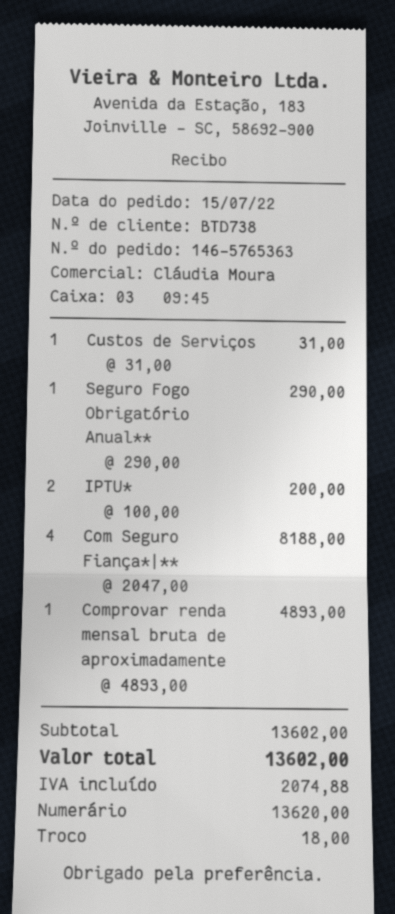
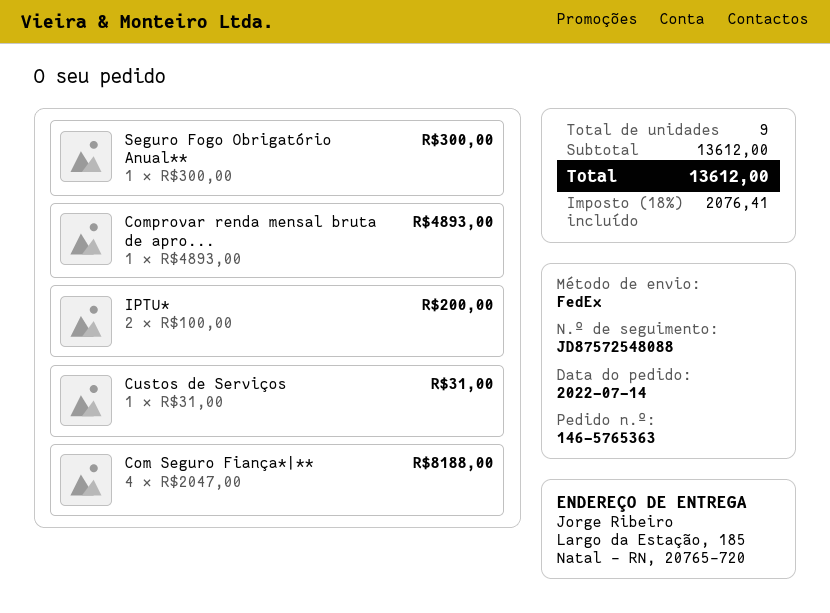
order date: 2022-07-15 -> 2022-07-14
Seguro Fogo Obrigatório Anual**: 1 x 290.00 = 290.00 -> 1 x 300.00 = 300.00
subtotal: 13602.00 -> 13612.00
tax: 2074.88 -> 2076.41
total: 13602.00 -> 13612.00

